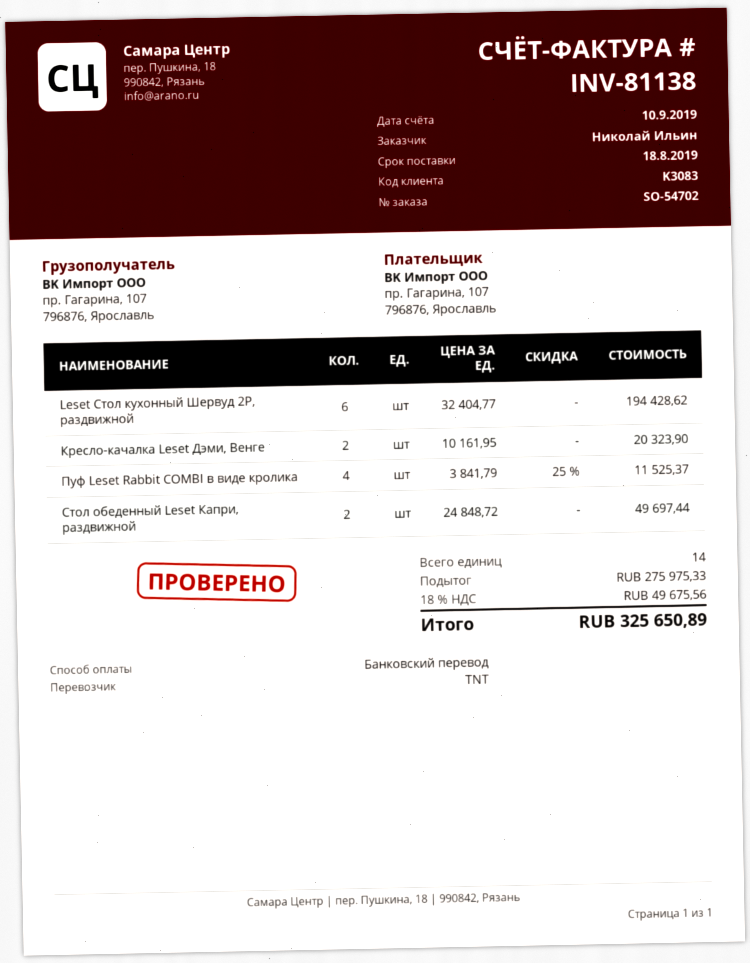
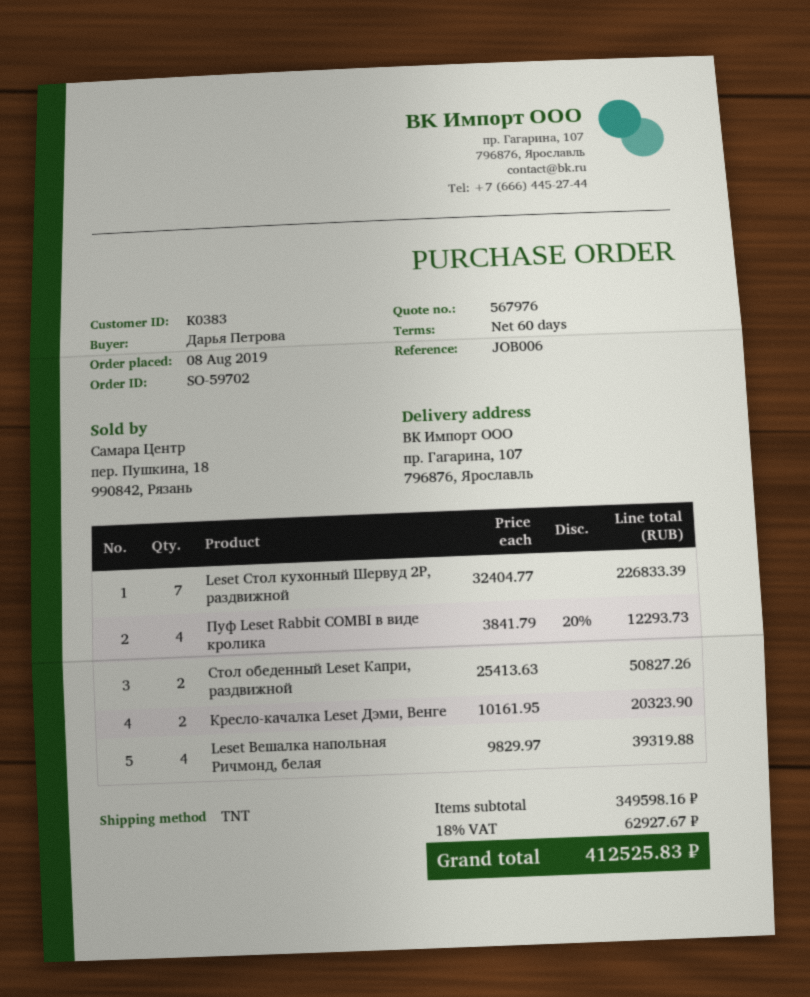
order number: SO-54702 -> SO-59702
customer number: K3083 -> K0383
ordered by: Николай Ильин -> Дарья Петрова
Leset Стол кухонный Шервуд 2Р, раздвижной: 6 x 32404.77 = 194428.62 -> 7 x 32404.77 = 226833.39
Пуф Leset Rabbit COMBI в виде кролика: 4 x 3841.79 - 25% = 11525.37 -> 4 x 3841.79 - 20% = 12293.73
Стол обеденный Leset Капри, раздвижной: 2 x 24848.72 = 49697.44 -> 2 x 25413.63 = 50827.26
Leset Вешалка напольная Ричмонд, белая: none -> 4 x 9829.97 = 39319.88
subtotal: 275975.33 -> 349598.16
tax: 18% = 49675.56 -> 18% = 62927.67
total: 325650.89 -> 412525.83

